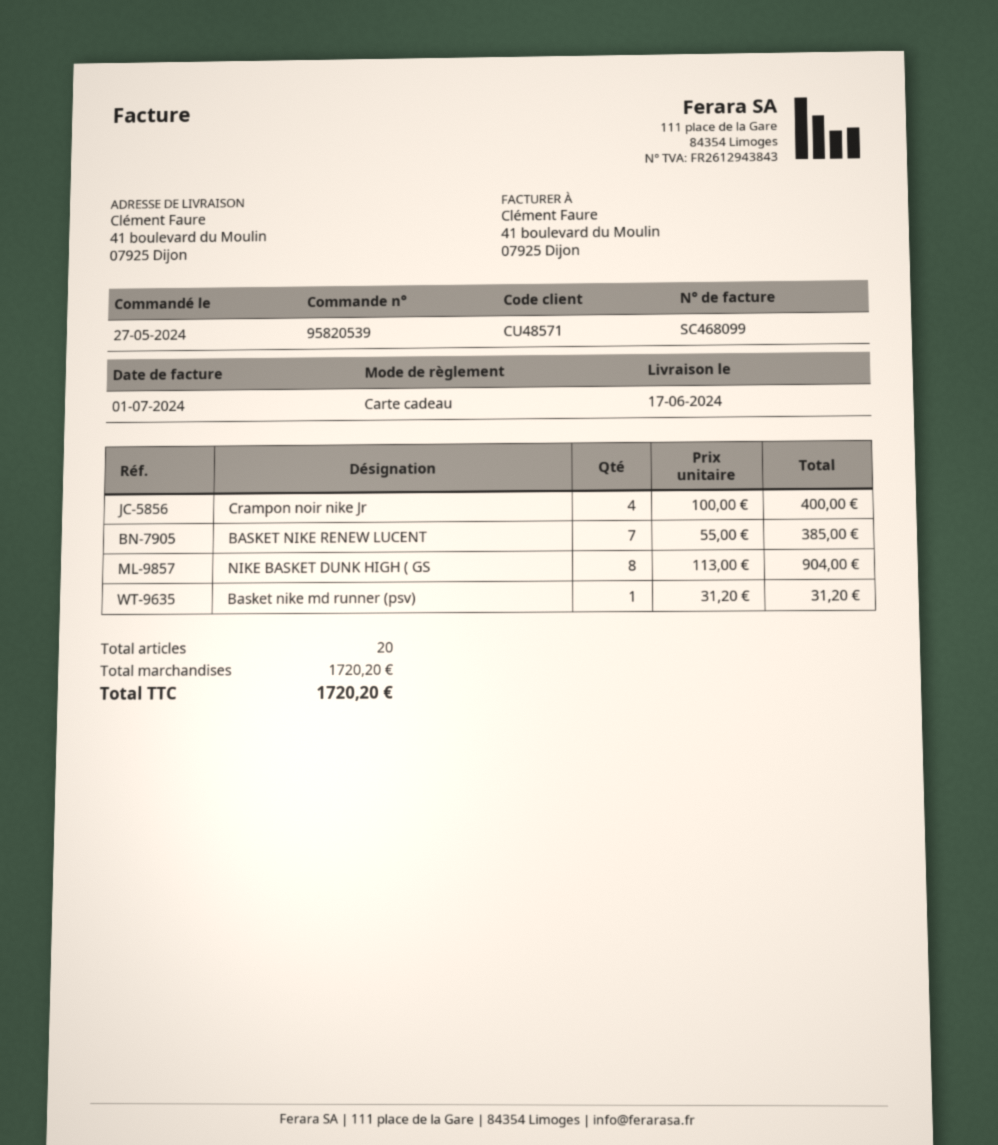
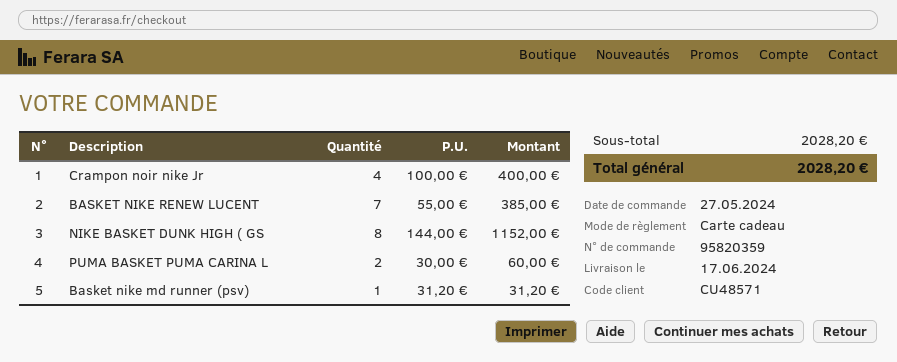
order number: 95820539 -> 95820359
NIKE BASKET DUNK HIGH ( GS: 8 x 113.00 = 904.00 -> 8 x 144.00 = 1152.00
PUMA BASKET PUMA CARINA L: none -> 2 x 30.00 = 60.00
subtotal: 1720.20 -> 2028.20
total: 1720.20 -> 2028.20

